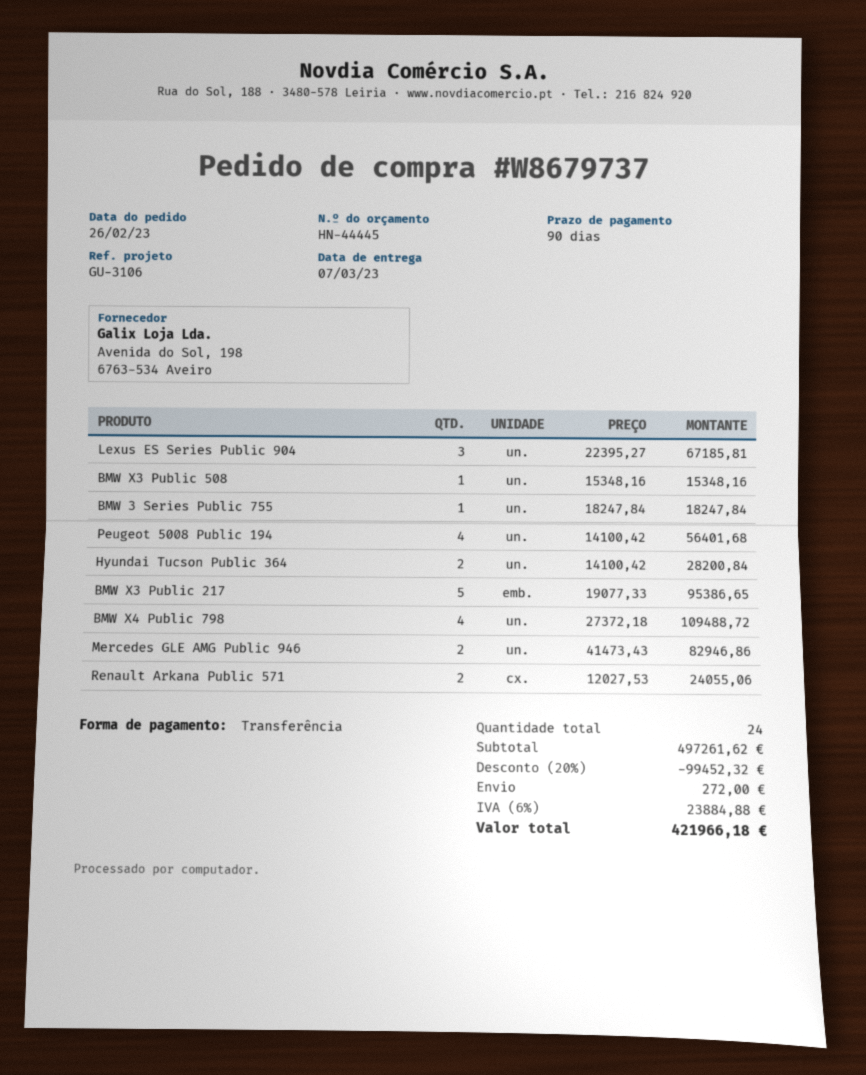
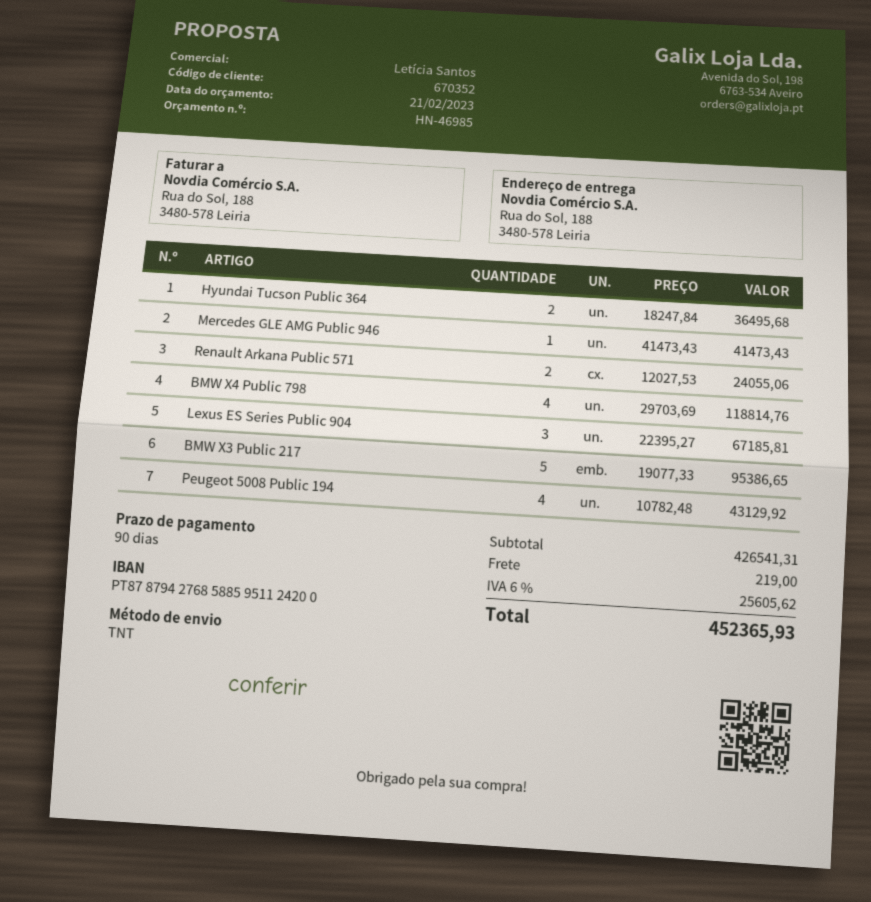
quote number: HN-44445 -> HN-46985
BMW X3 Public 508: 1 x 15348.16 = 15348.16 -> none
BMW 3 Series Public 755: 1 x 18247.84 = 18247.84 -> none
Peugeot 5008 Public 194: 4 x 14100.42 = 56401.68 -> 4 x 10782.48 = 43129.92
Hyundai Tucson Public 364: 2 x 14100.42 = 28200.84 -> 2 x 18247.84 = 36495.68
BMW X4 Public 798: 4 x 27372.18 = 109488.72 -> 4 x 29703.69 = 118814.76
Mercedes GLE AMG Public 946: 2 x 41473.43 = 82946.86 -> 1 x 41473.43 = 41473.43
subtotal: 497261.62 -> 426541.31
discount: 20% = 99452.32 -> none
shipping: 272.00 -> 219.00
tax: 6% = 23884.88 -> 6% = 25605.62
total: 421966.18 -> 452365.93

